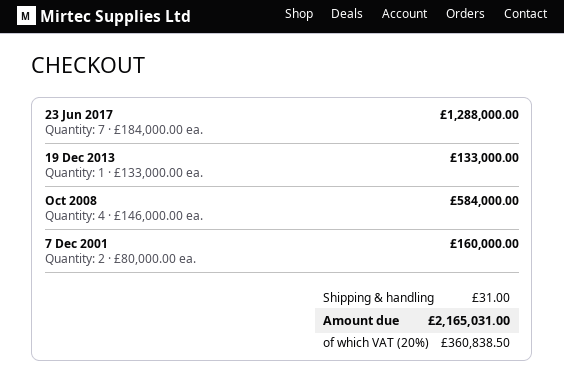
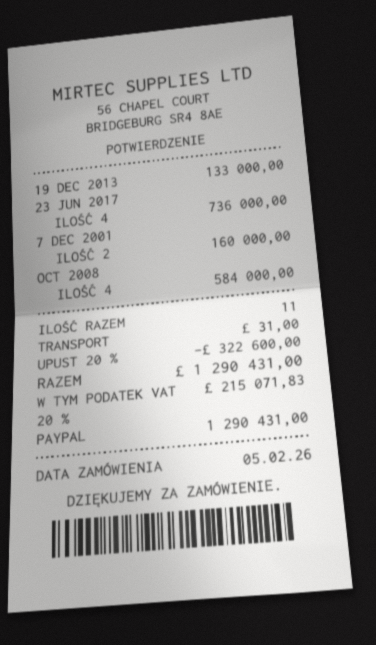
23 Jun 2017: 7 for 1288000.00 -> 4 for 736000.00
discount: none -> 20% = 322600.00
tax: 20% = 360838.50 -> 20% = 215071.83
total: 2165031.00 -> 1290431.00

